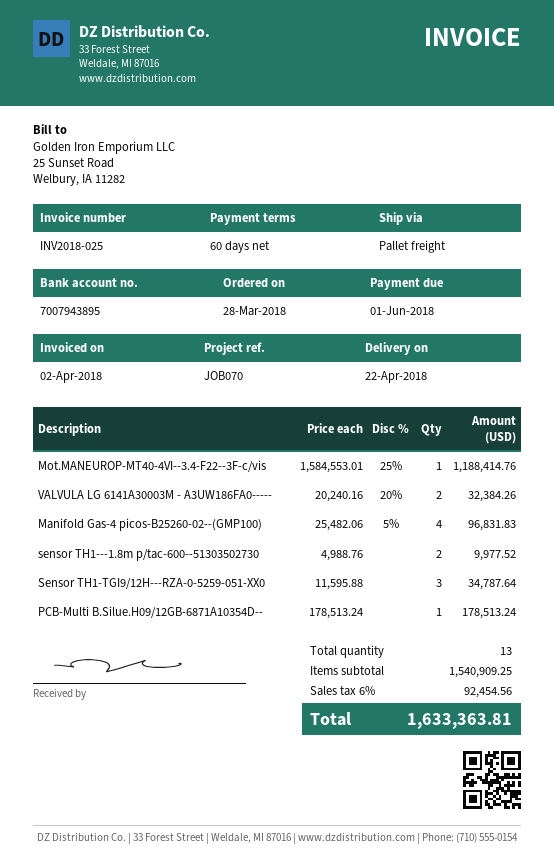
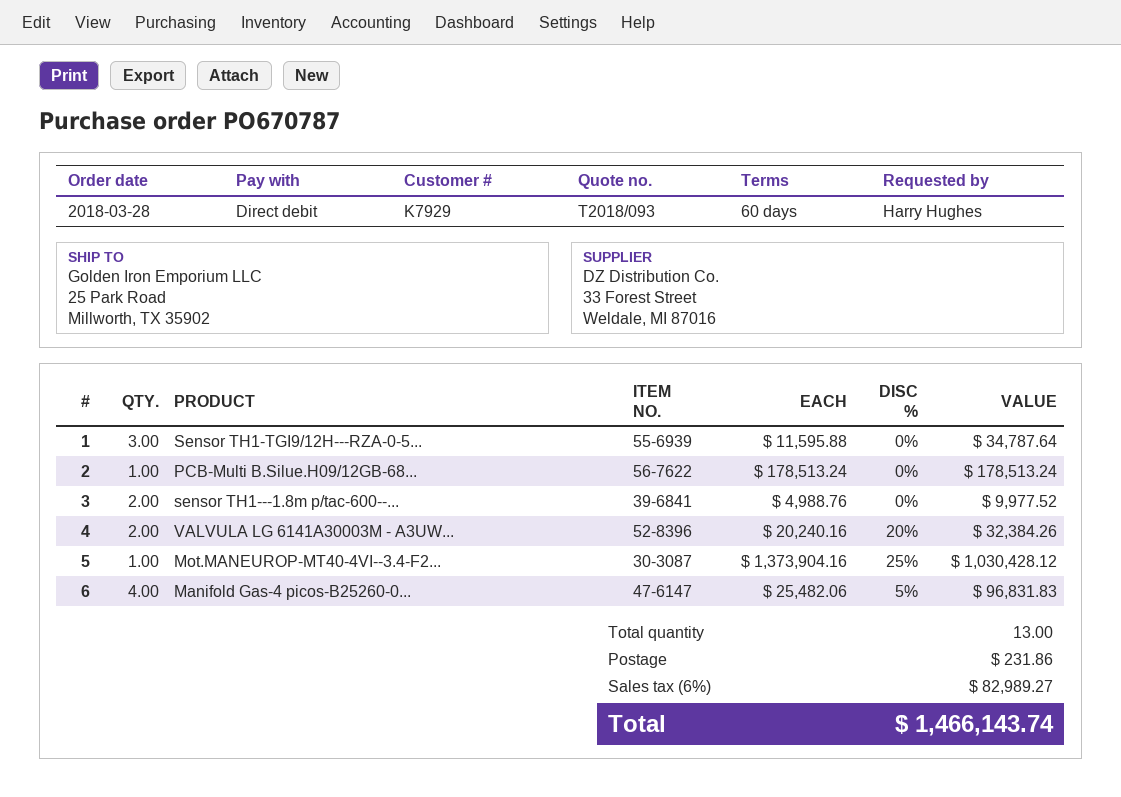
Mot.MANEUROP-MT40-4VI--3.4-F22--3F-c/vis: 1 x 1584553.01 - 25% = 1188414.76 -> 1 x 1373904.16 - 25% = 1030428.12
shipping: none -> 231.86
tax: 6% = 92454.56 -> 6% = 82989.27
total: 1633363.81 -> 1466143.74

